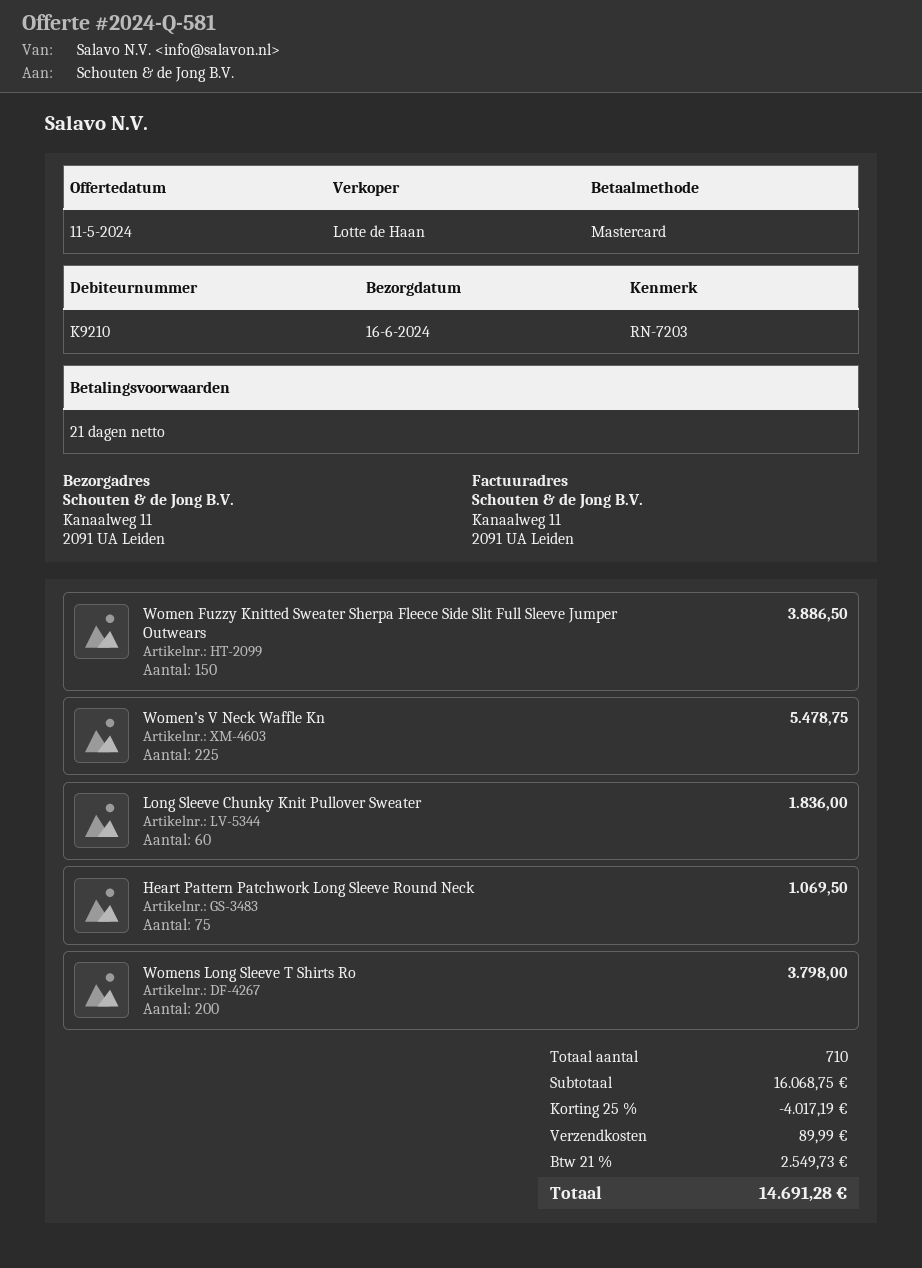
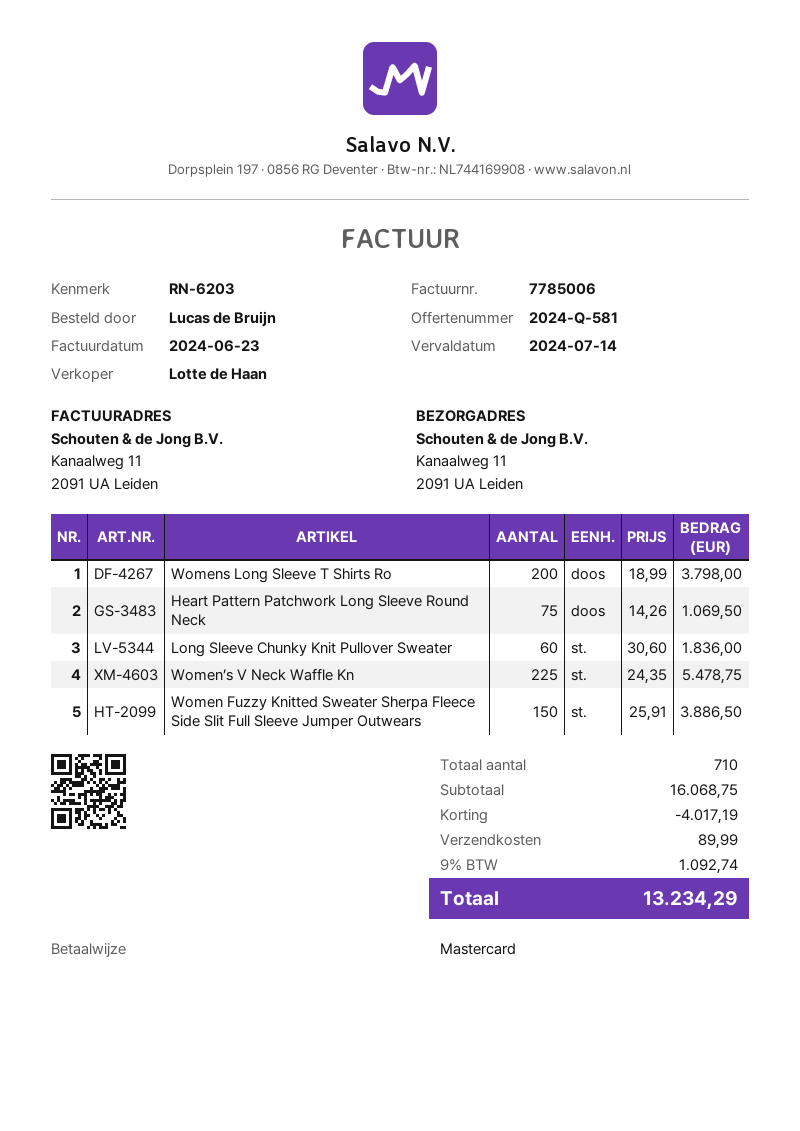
reference: RN-7203 -> RN-6203
tax: 21% = 2549.73 -> 9% = 1092.74
total: 14691.28 -> 13234.29

